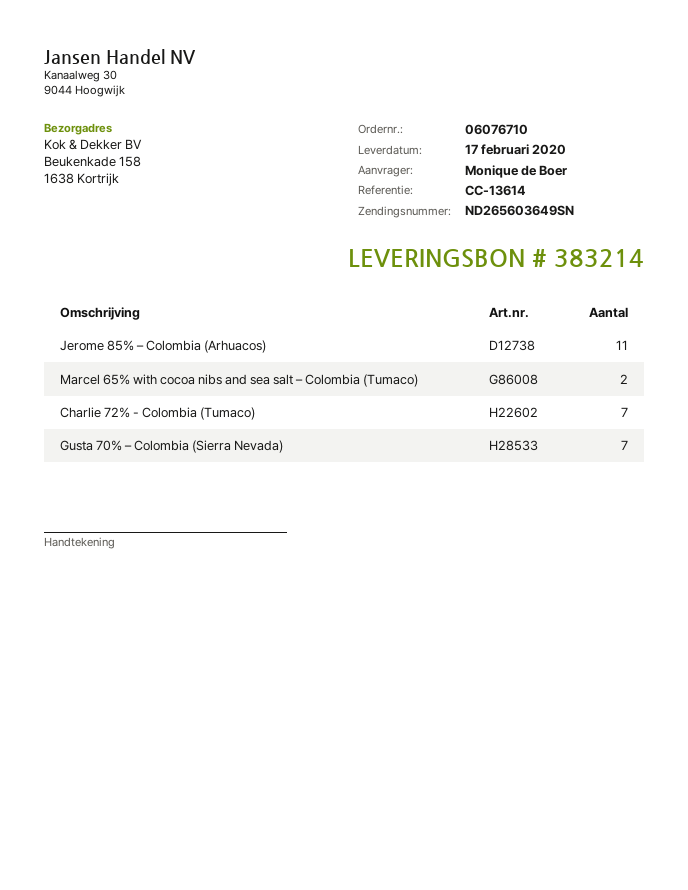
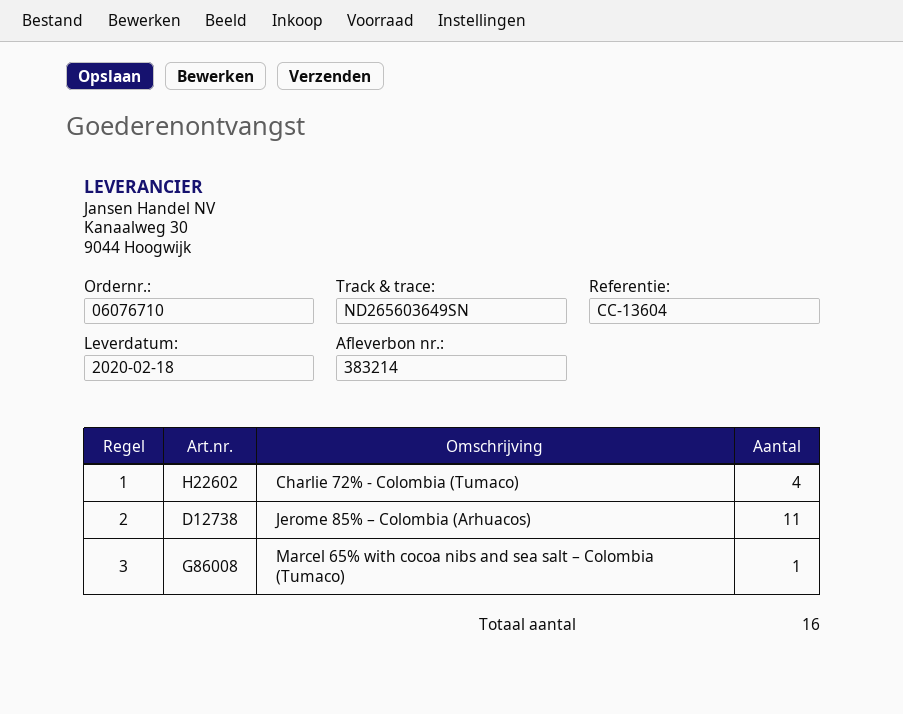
delivery date: 2020-02-17 -> 2020-02-18
reference: CC-13614 -> CC-13604
Marcel 65% with cocoa nibs and sea salt – Colombia (Tumaco): 2 -> 1
Charlie 72% - Colombia (Tumaco): 7 -> 4
Gusta 70% – Colombia (Sierra Nevada): 7 -> none

